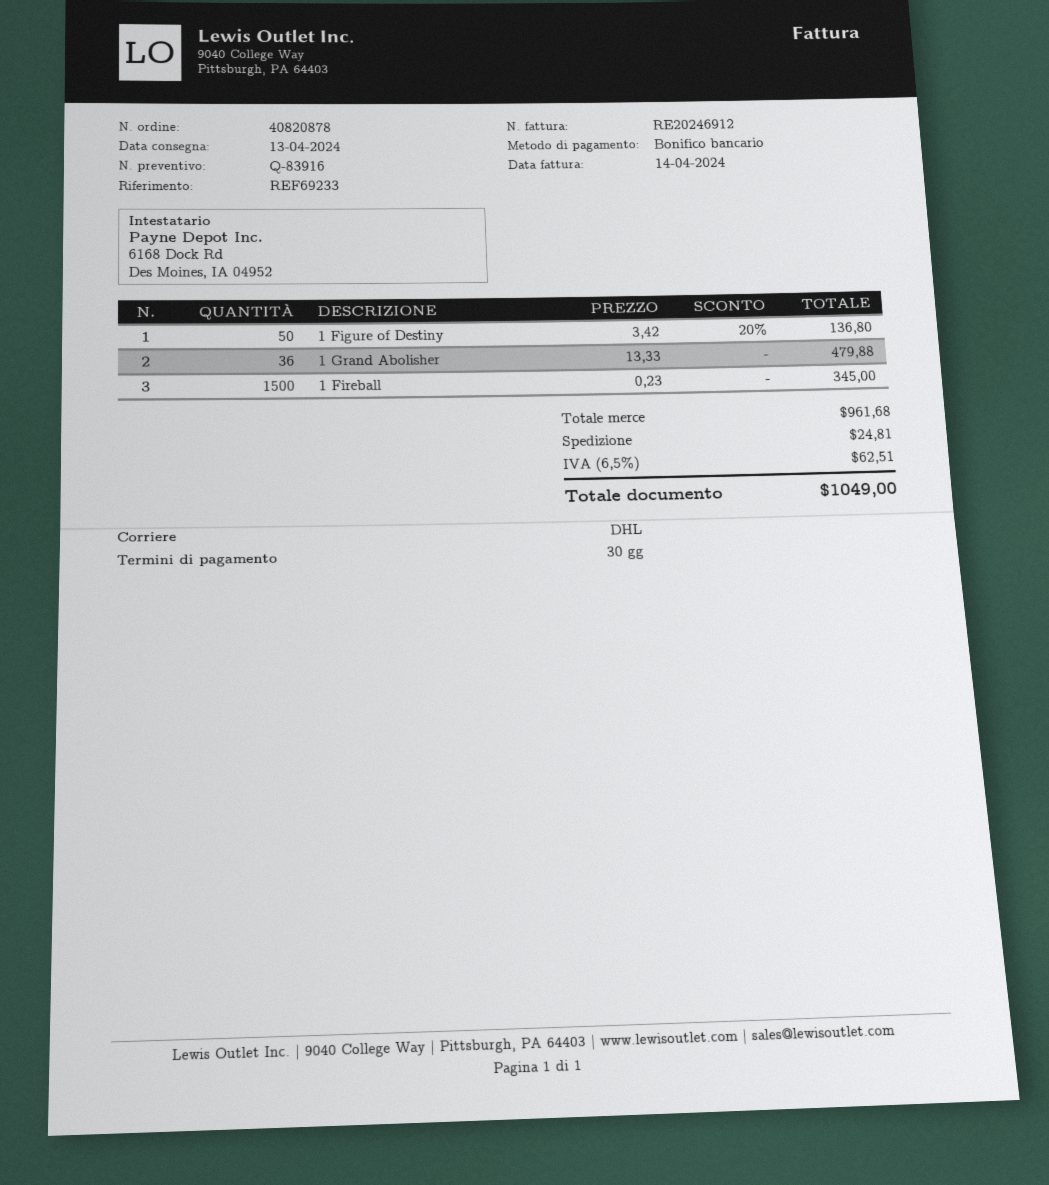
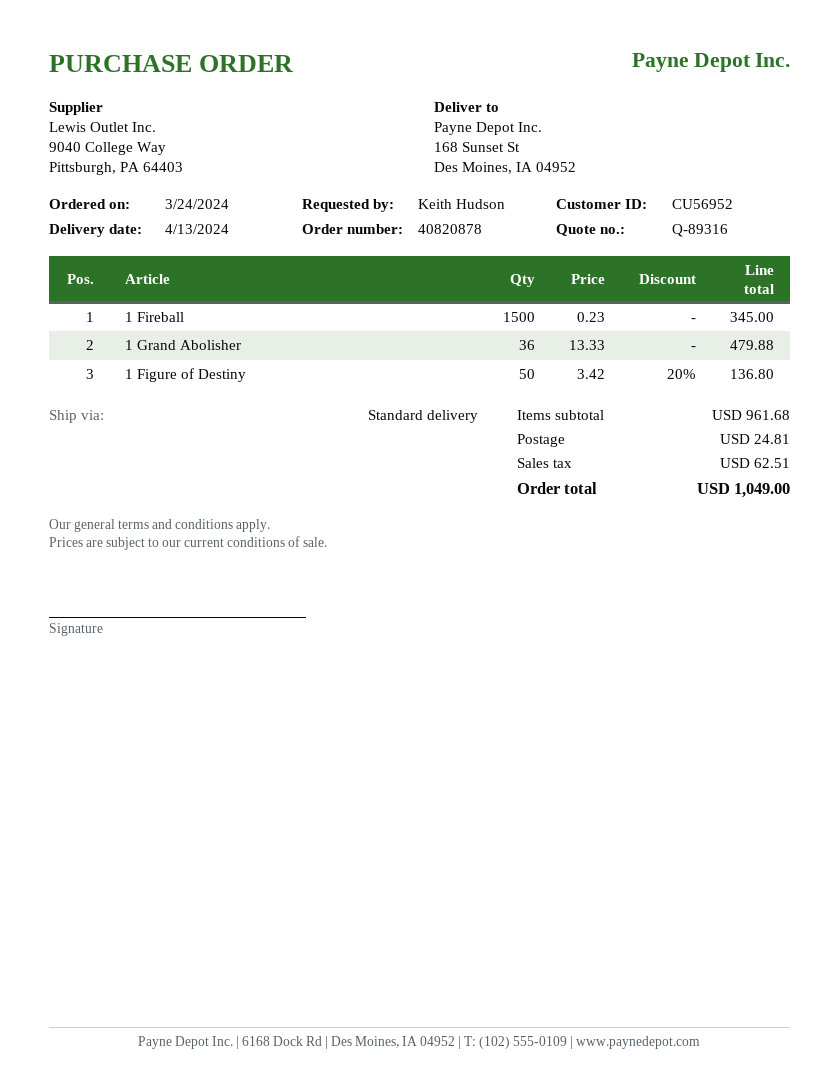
quote number: Q-83916 -> Q-89316
shipping method: DHL -> standard

